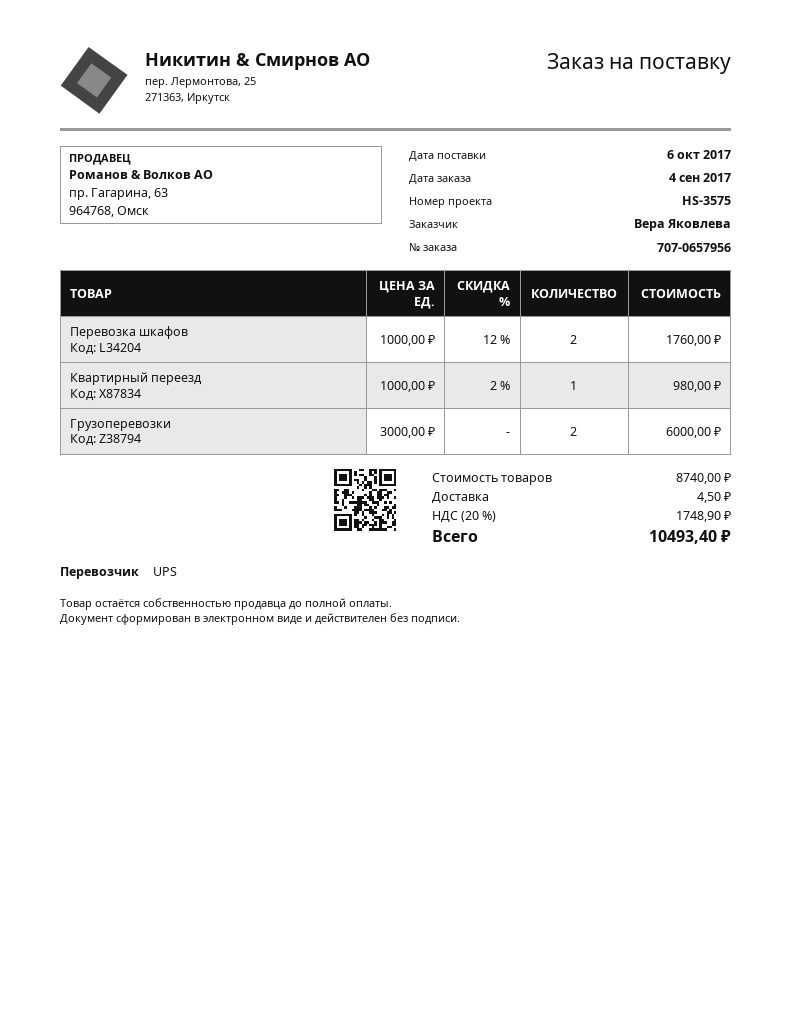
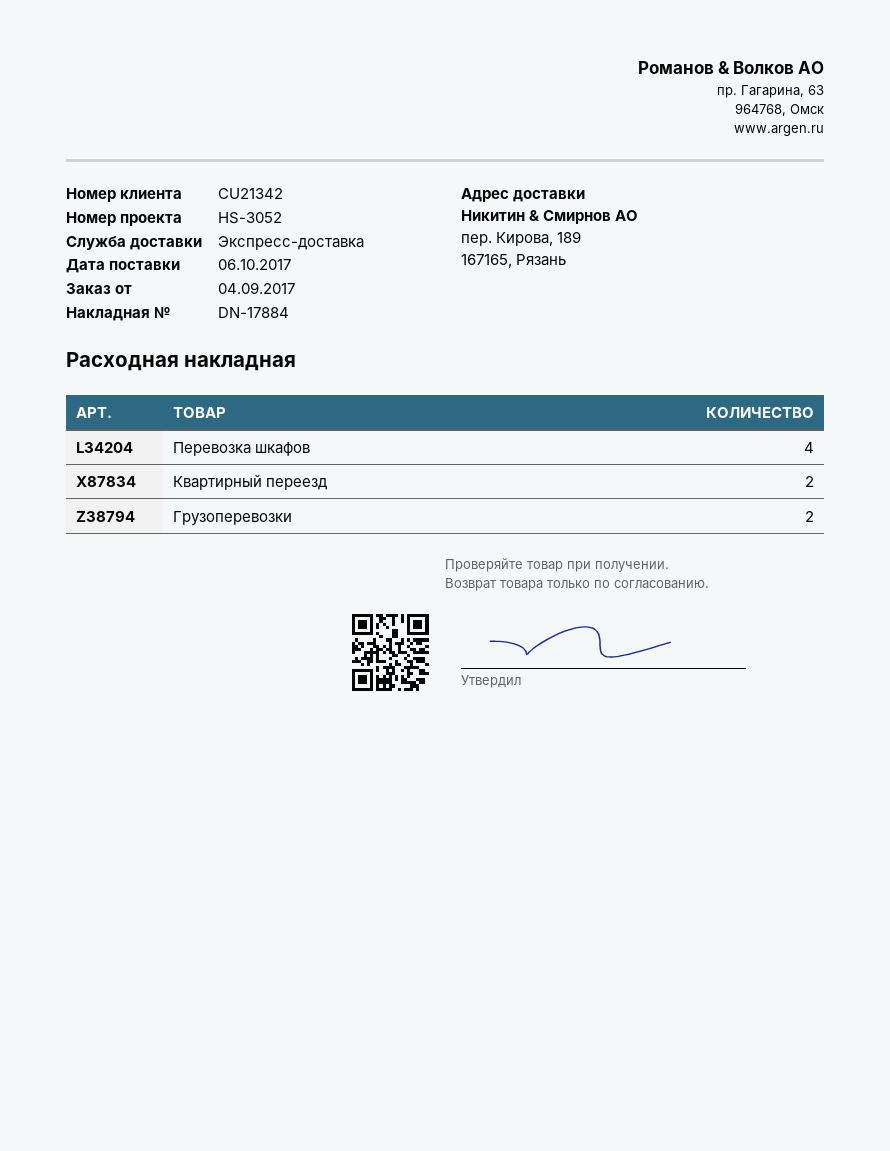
reference: HS-3575 -> HS-3052
shipping method: UPS -> express
Перевозка шкафов: 2 -> 4
Квартирный переезд: 1 -> 2

